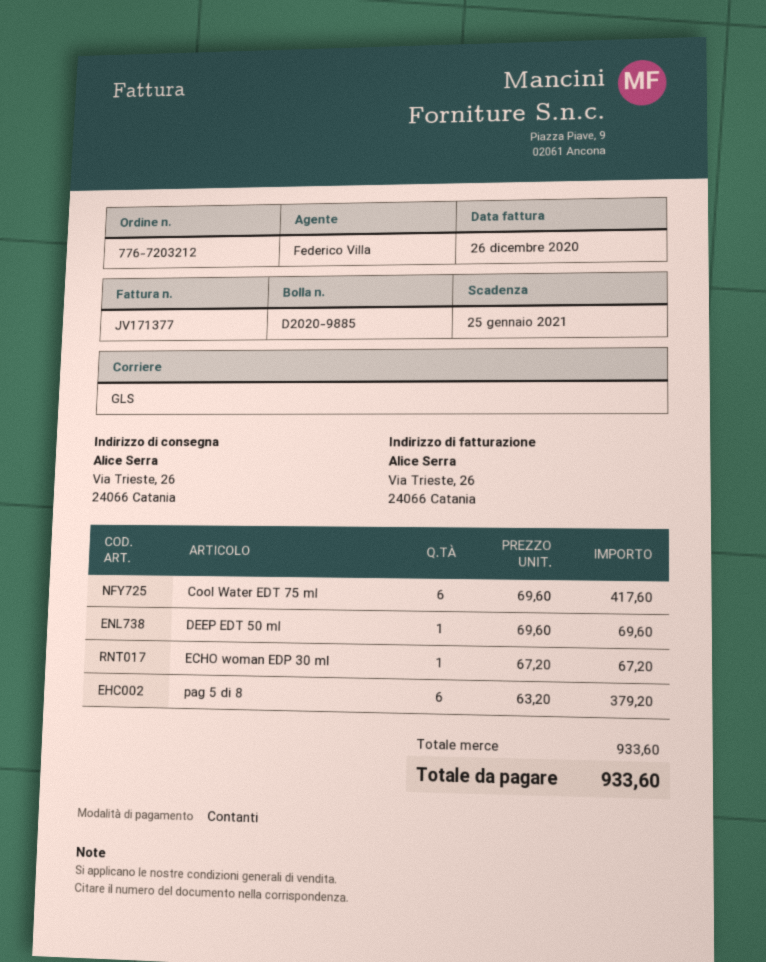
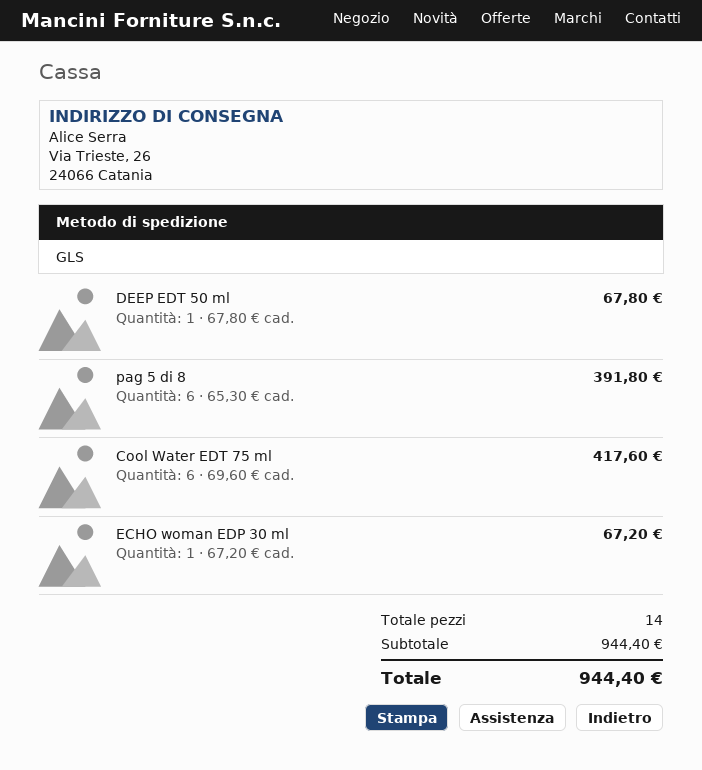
DEEP EDT 50 ml: 1 x 69.60 = 69.60 -> 1 x 67.80 = 67.80
pag 5 di 8: 6 x 63.20 = 379.20 -> 6 x 65.30 = 391.80
subtotal: 933.60 -> 944.40
total: 933.60 -> 944.40

